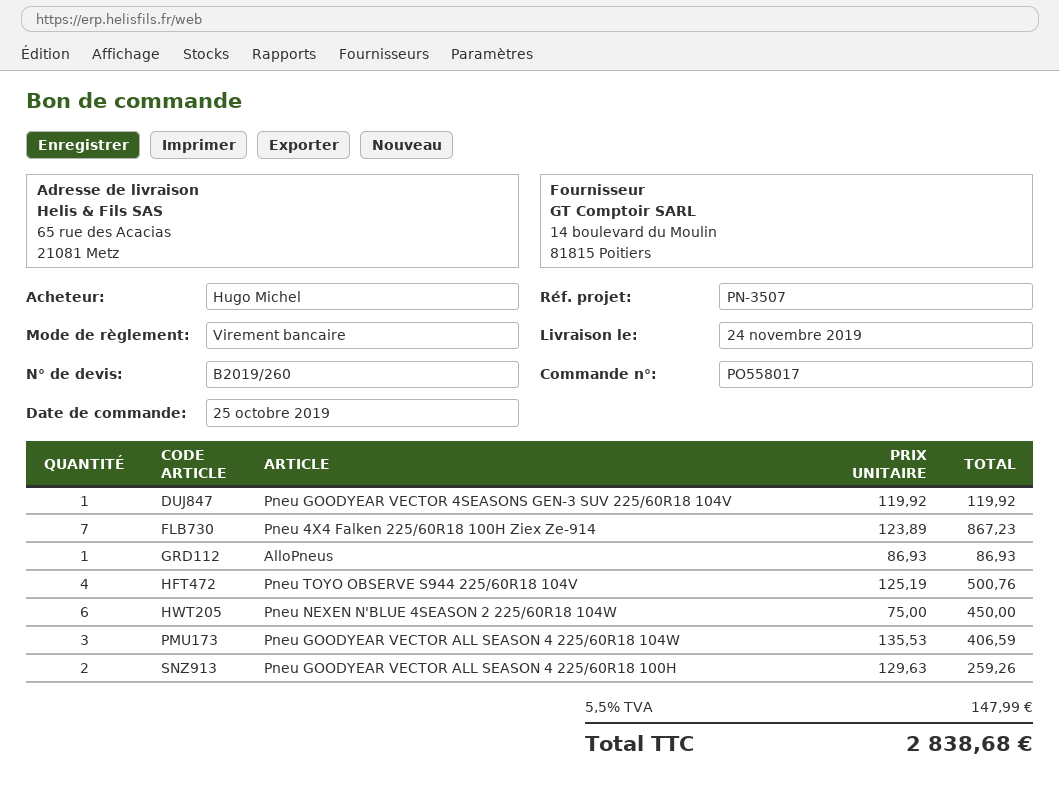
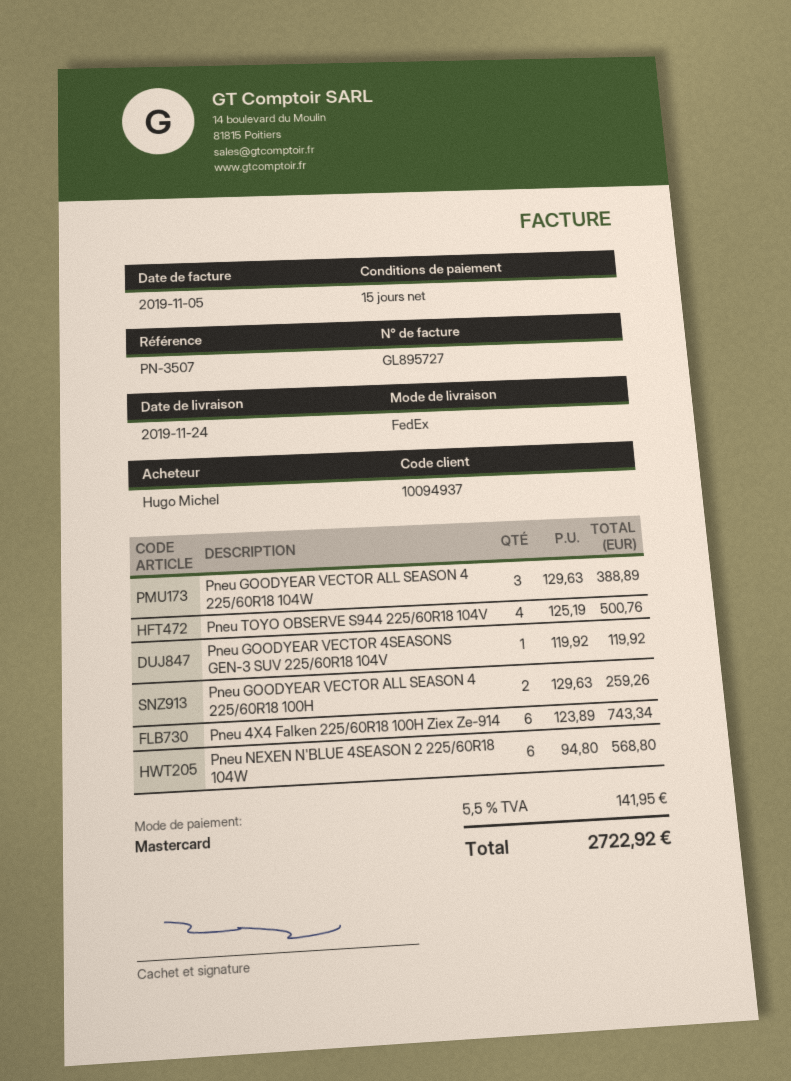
payment method: bank transfer -> Mastercard
Pneu 4X4 Falken 225/60R18 100H Ziex Ze-914: 7 x 123.89 = 867.23 -> 6 x 123.89 = 743.34
AlloPneus: 1 x 86.93 = 86.93 -> none
Pneu NEXEN N'BLUE 4SEASON 2 225/60R18 104W: 6 x 75.00 = 450.00 -> 6 x 94.80 = 568.80
Pneu GOODYEAR VECTOR ALL SEASON 4 225/60R18 104W: 3 x 135.53 = 406.59 -> 3 x 129.63 = 388.89
tax: 5.5% = 147.99 -> 5.5% = 141.95
total: 2838.68 -> 2722.92

